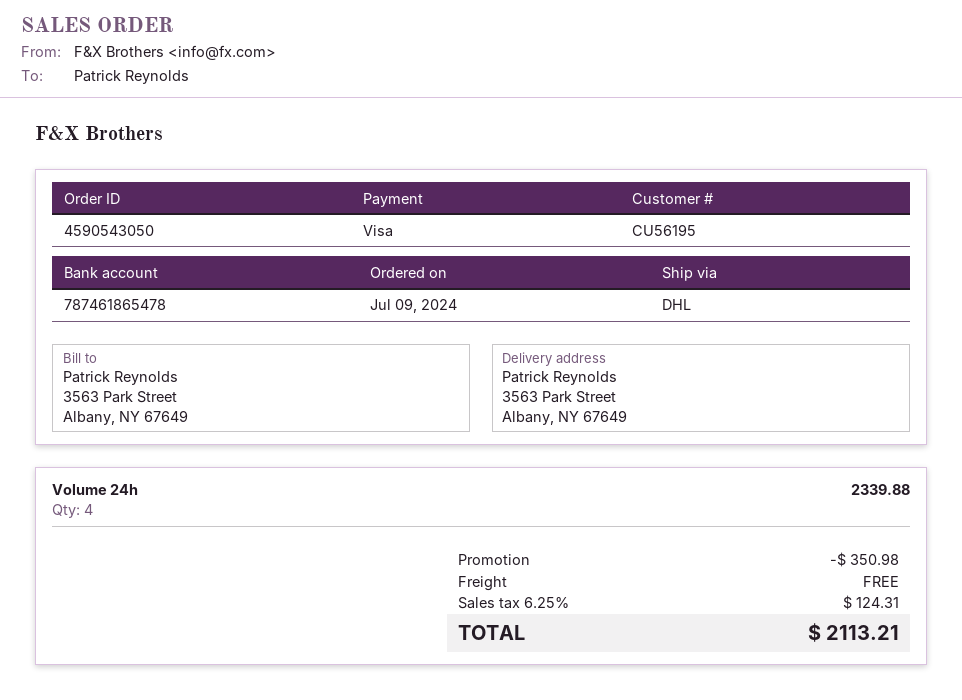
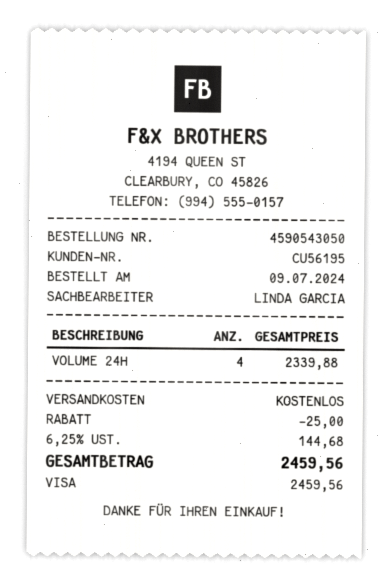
discount: 350.98 -> 25.00
tax: 6.25% = 124.31 -> 6.25% = 144.68
total: 2113.21 -> 2459.56

